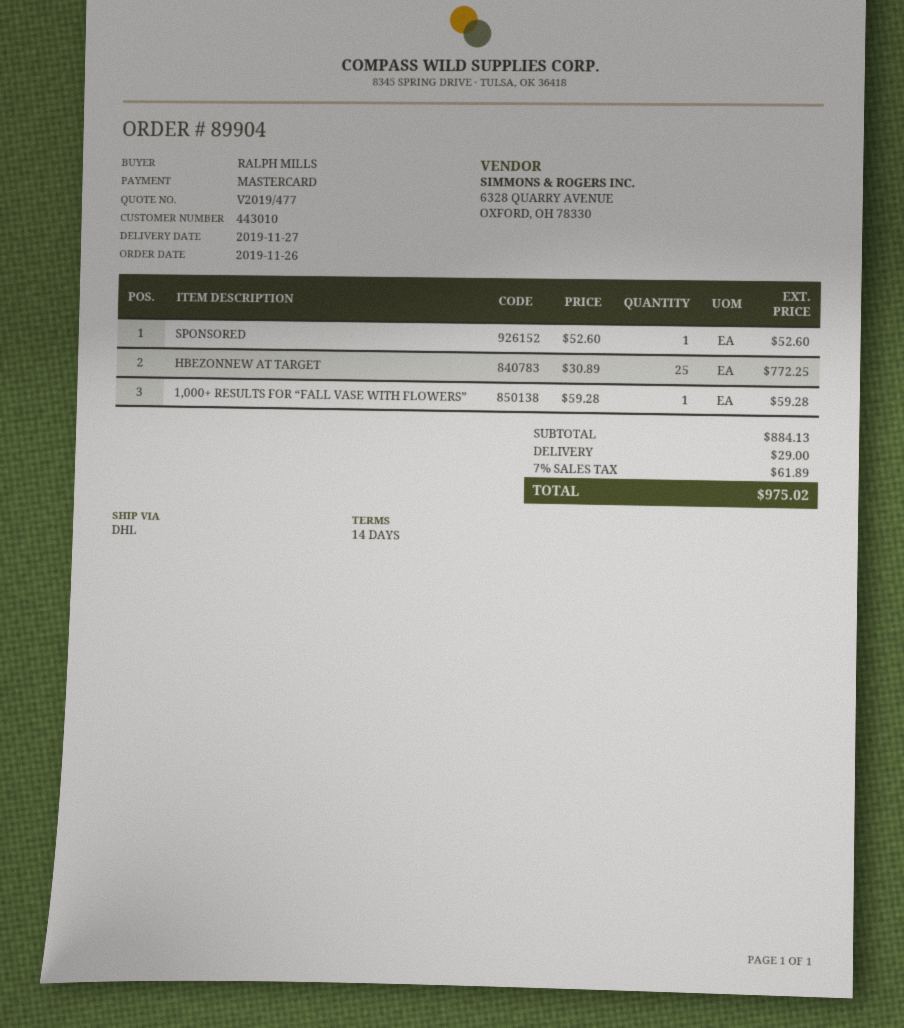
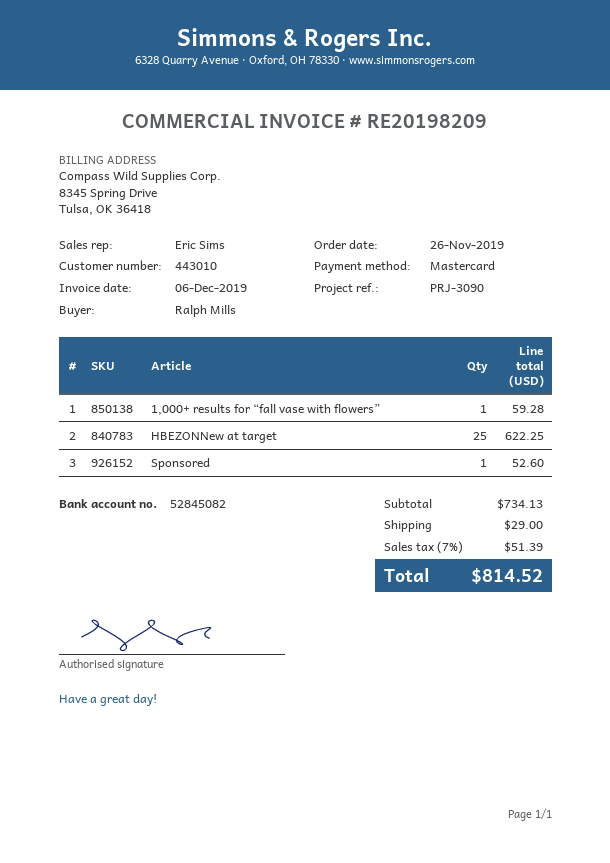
HBEZONNEW AT TARGET: 25 for 772.25 -> 25 for 622.25
subtotal: 884.13 -> 734.13
tax: 7% = 61.89 -> 7% = 51.39
total: 975.02 -> 814.52

